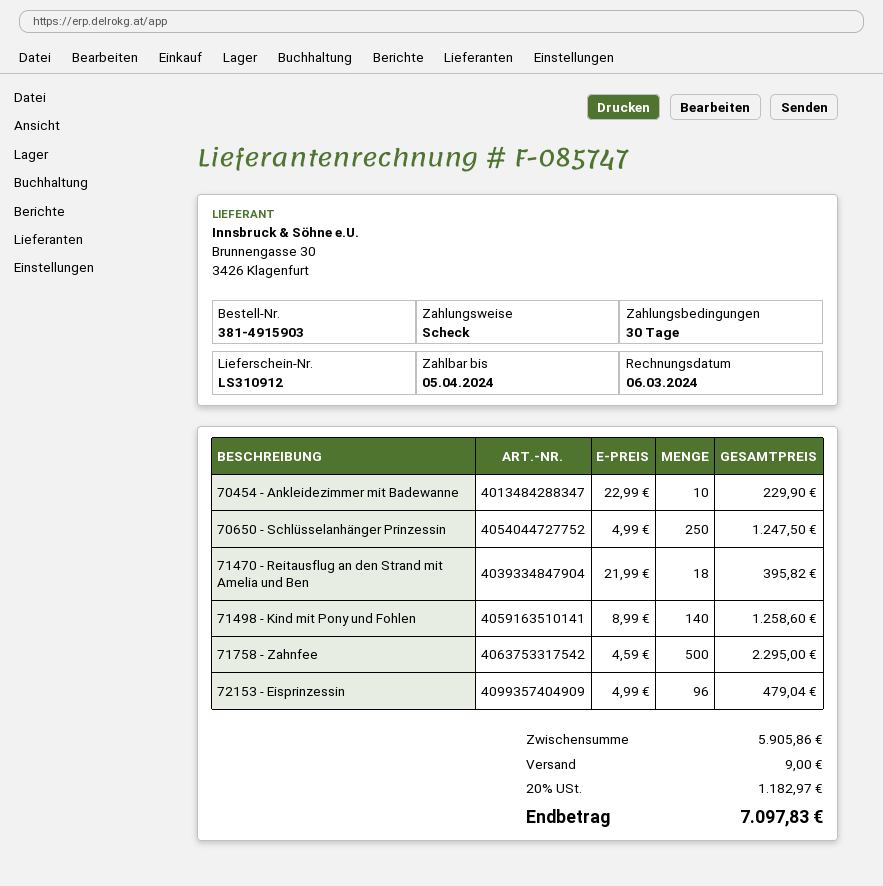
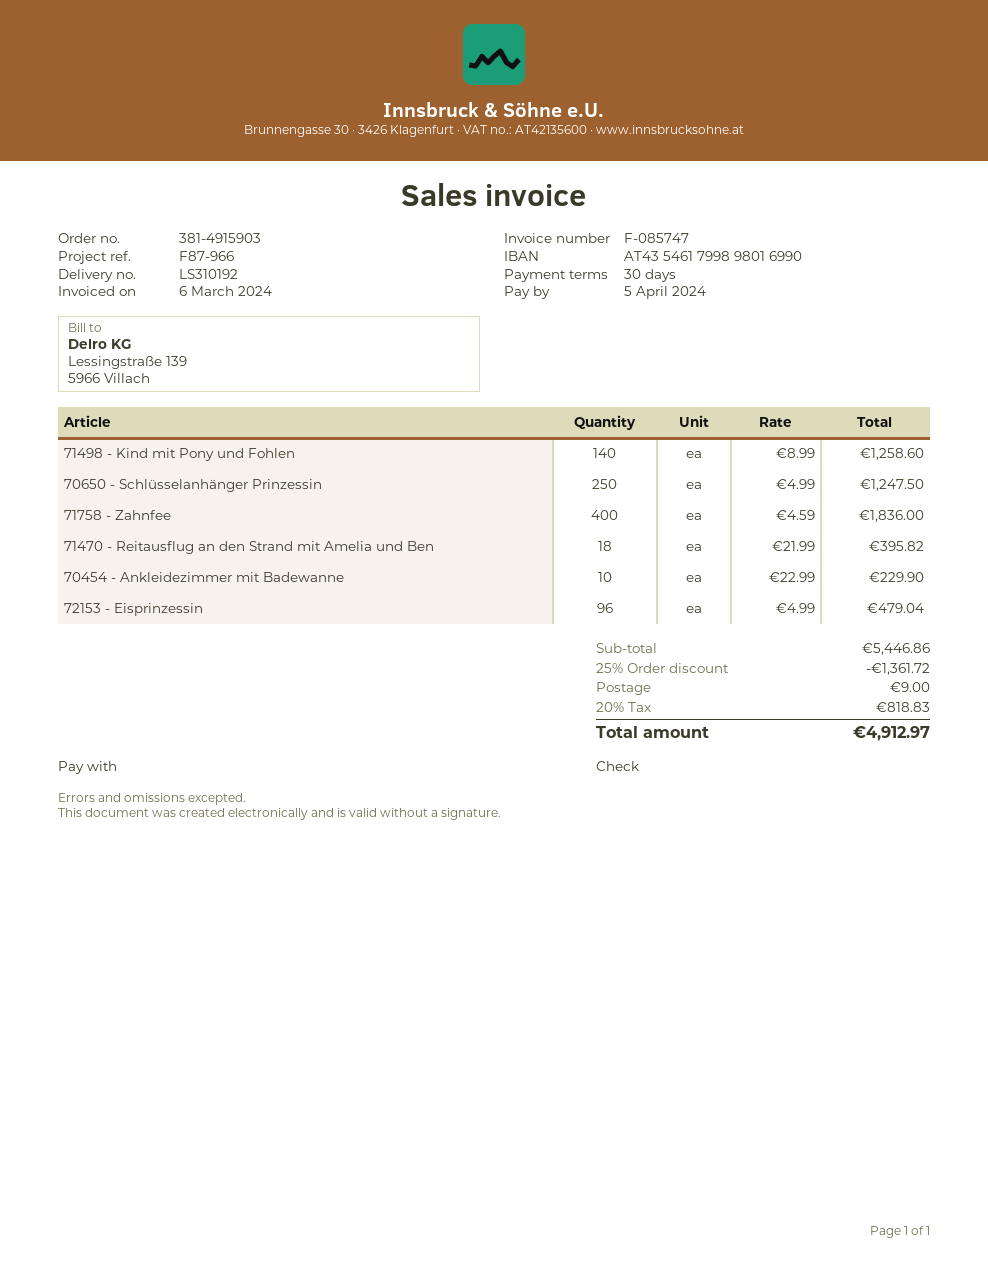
delivery note number: LS310912 -> LS310192
71758 - Zahnfee: 500 x 4.59 = 2295.00 -> 400 x 4.59 = 1836.00
subtotal: 5905.86 -> 5446.86
discount: none -> 25% = 1361.72
tax: 20% = 1182.97 -> 20% = 818.83
total: 7097.83 -> 4912.97

